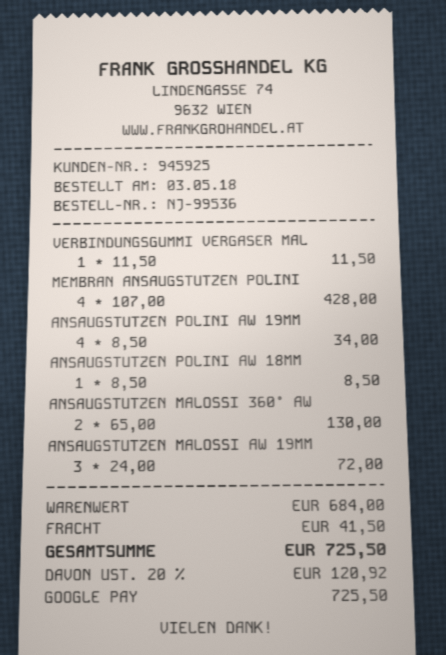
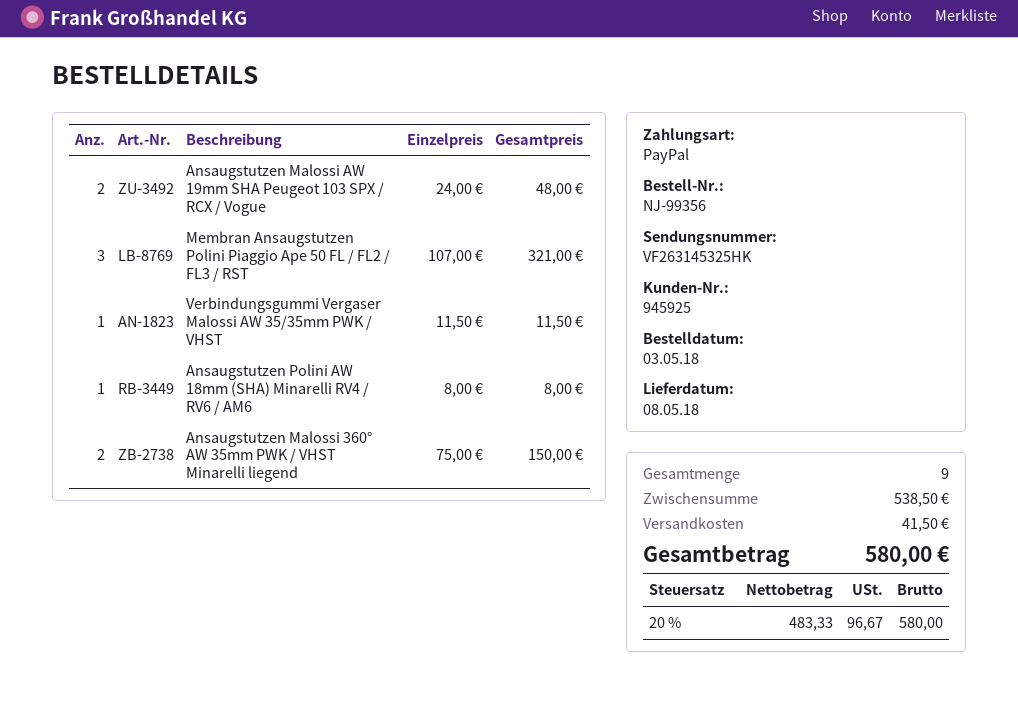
order number: NJ-99536 -> NJ-99356
payment method: Google Pay -> PayPal
MEMBRAN ANSAUGSTUTZEN POLINI: 4 x 107.00 = 428.00 -> 3 x 107.00 = 321.00
ANSAUGSTUTZEN POLINI AW 19MM: 4 x 8.50 = 34.00 -> none
ANSAUGSTUTZEN POLINI AW 18MM: 1 x 8.50 = 8.50 -> 1 x 8.00 = 8.00
ANSAUGSTUTZEN MALOSSI 360° AW: 2 x 65.00 = 130.00 -> 2 x 75.00 = 150.00
ANSAUGSTUTZEN MALOSSI AW 19MM: 3 x 24.00 = 72.00 -> 2 x 24.00 = 48.00
subtotal: 684.00 -> 538.50
tax: 20% = 120.92 -> 20% = 96.67
total: 725.50 -> 580.00

